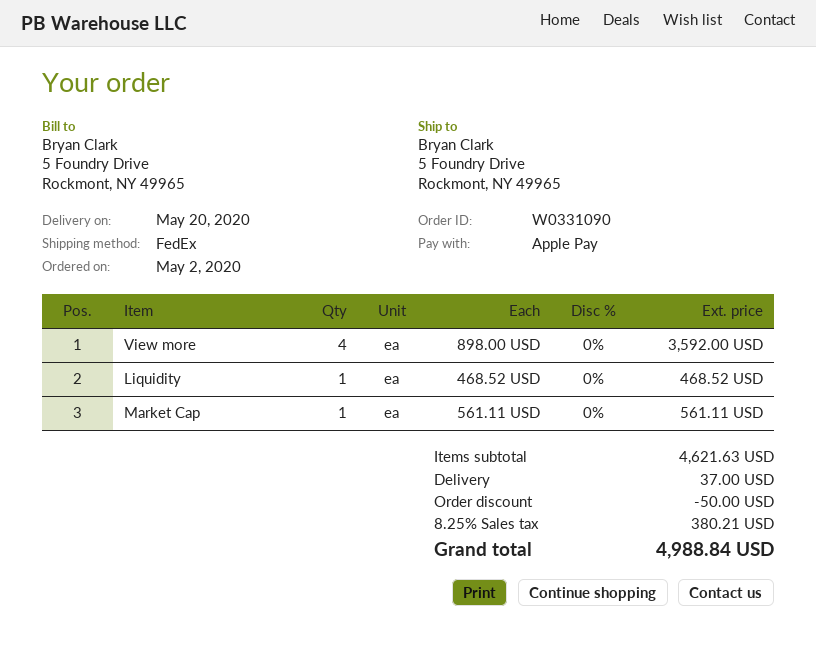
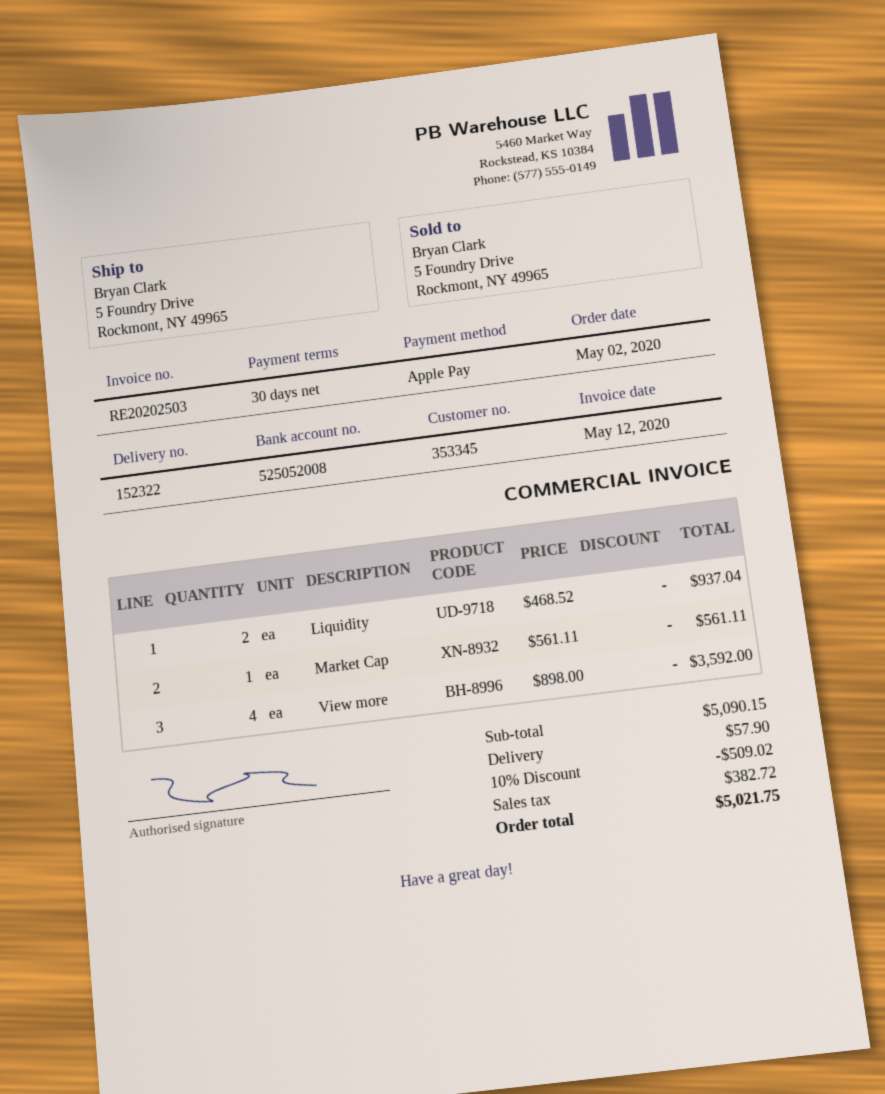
Liquidity: 1 x 468.52 = 468.52 -> 2 x 468.52 = 937.04
subtotal: 4621.63 -> 5090.15
discount: 50.00 -> 509.02
shipping: 37.00 -> 57.90
tax: 380.21 -> 382.72
total: 4988.84 -> 5021.75

